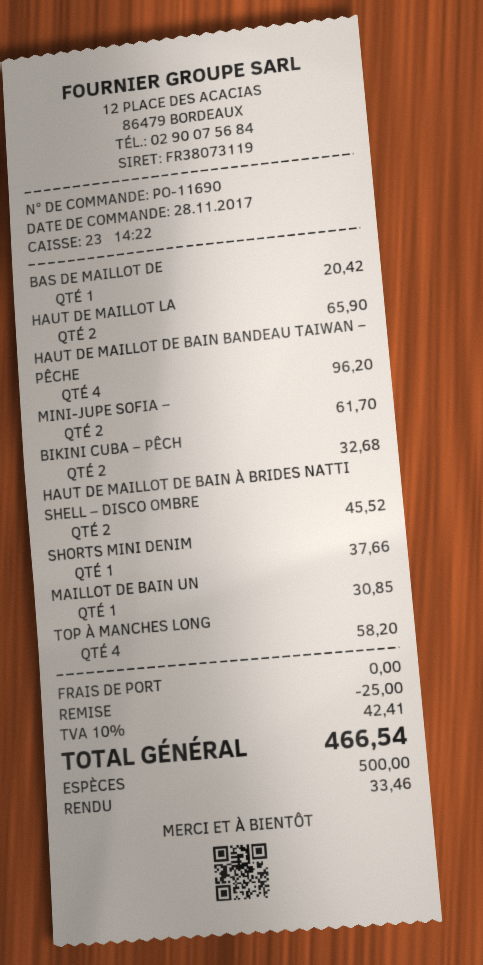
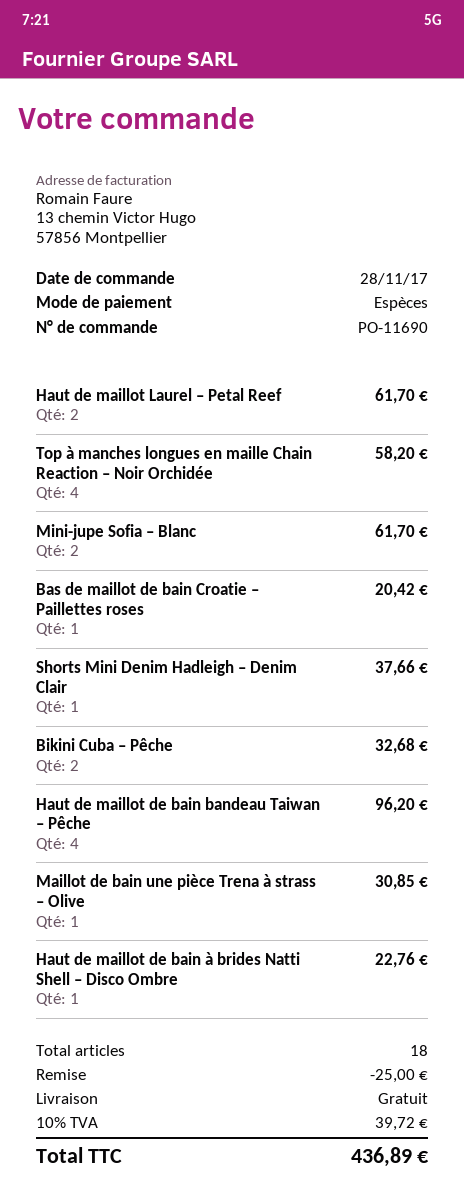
HAUT DE MAILLOT LA: 2 for 65.90 -> 2 for 61.70
HAUT DE MAILLOT DE BAIN À BRIDES NATTI SHELL – DISCO OMBRE: 2 for 45.52 -> 1 for 22.76
tax: 10% = 42.41 -> 10% = 39.72
total: 466.54 -> 436.89

